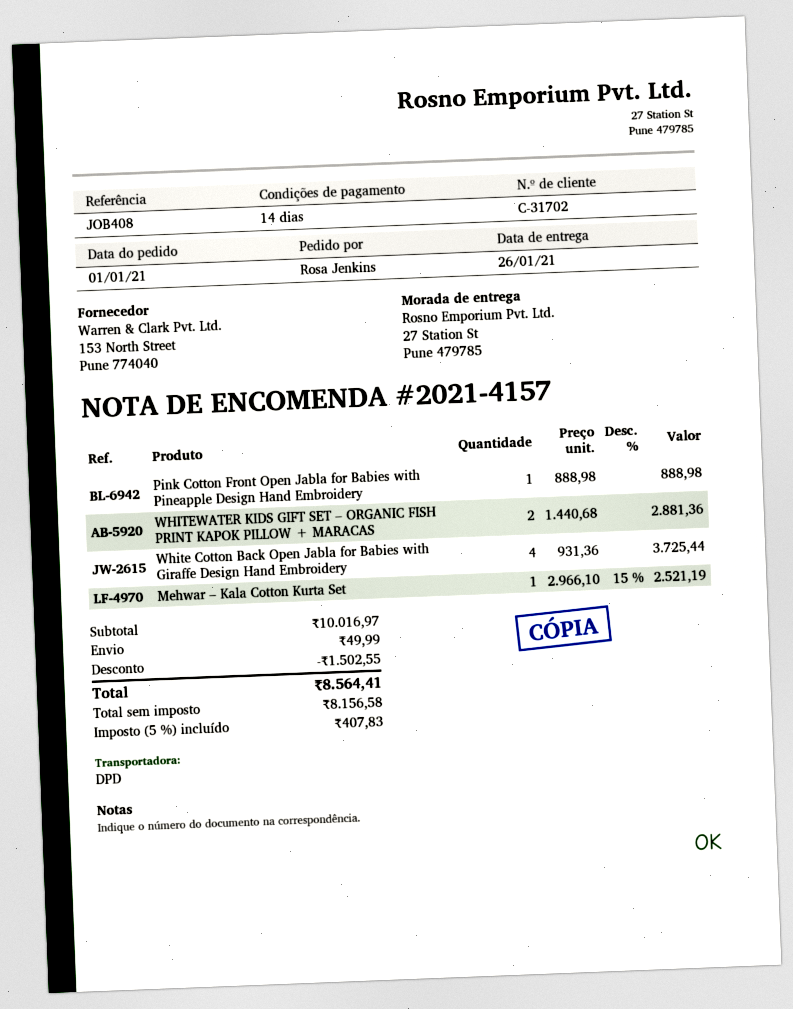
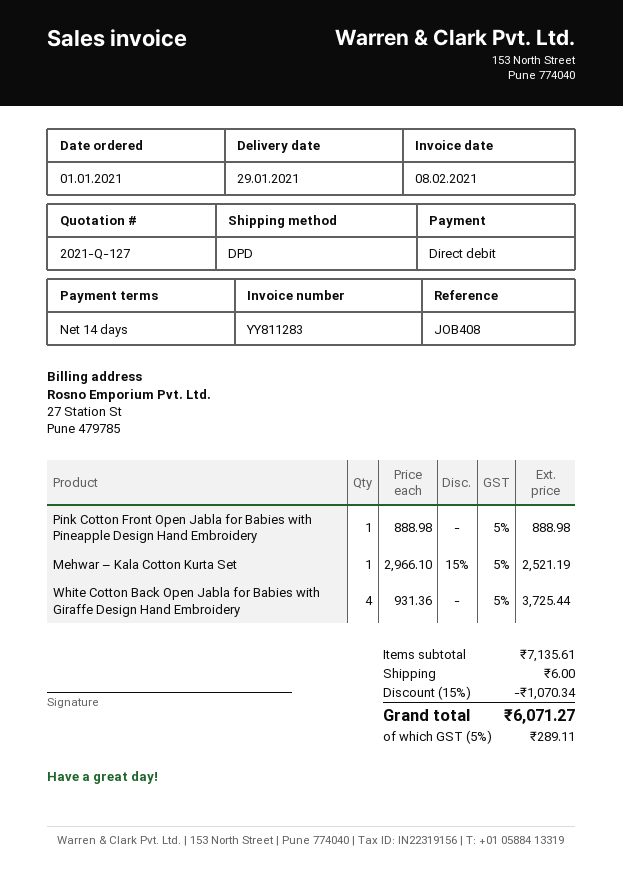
delivery date: 2021-01-26 -> 2021-01-29
WHITEWATER KIDS GIFT SET – ORGANIC FISH PRINT KAPOK PILLOW + MARACAS: 2 x 1440.68 = 2881.36 -> none
subtotal: 10016.97 -> 7135.61
discount: 1502.55 -> 1070.34
shipping: 49.99 -> 6.00
tax: 5% = 407.83 -> 5% = 289.11
total: 8564.41 -> 6071.27

